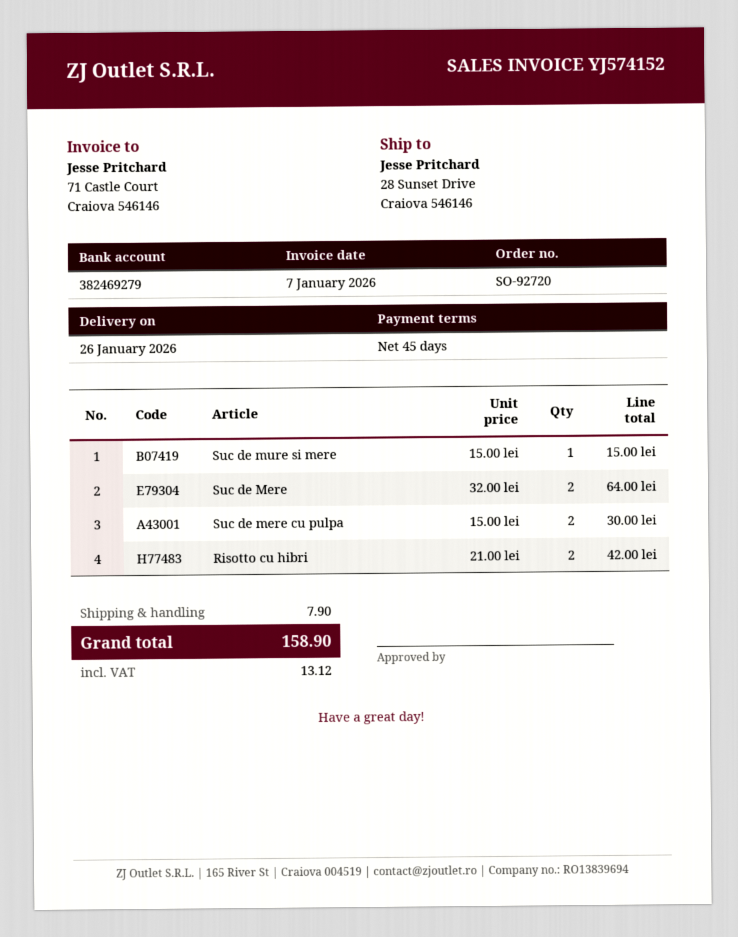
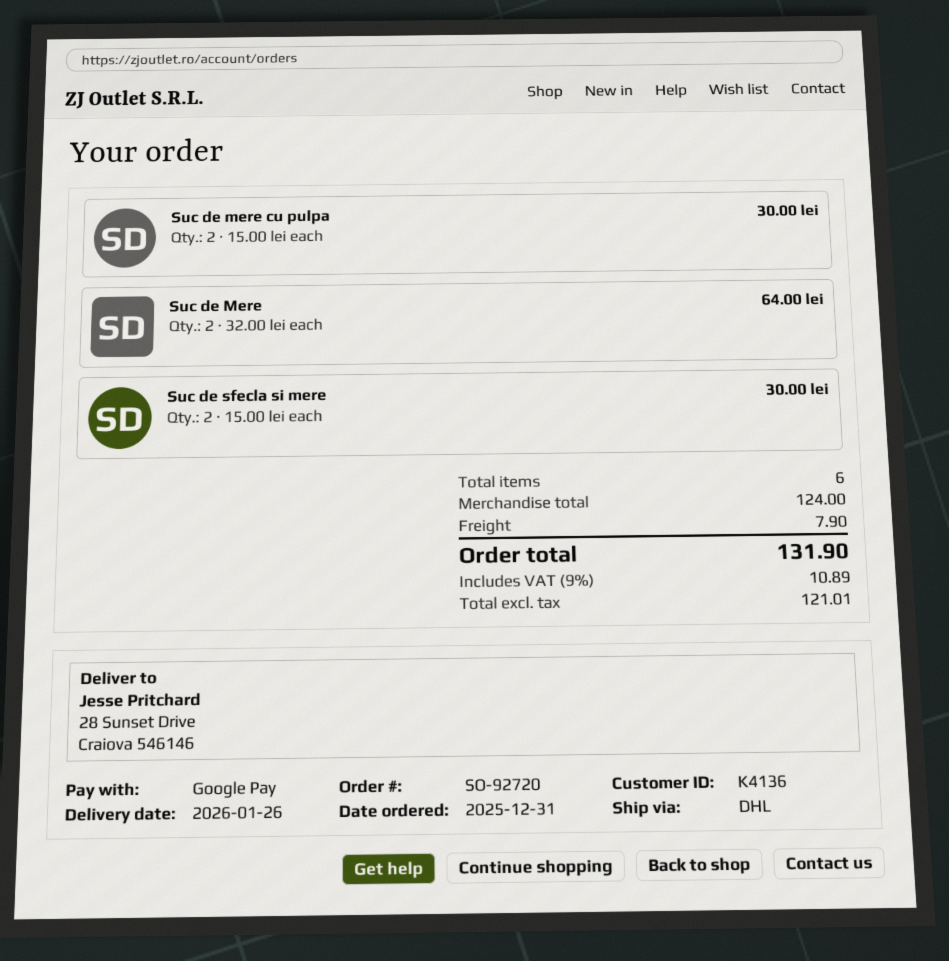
Suc de mure si mere: 1 x 15.00 = 15.00 -> none
Risotto cu hibri: 2 x 21.00 = 42.00 -> none
Suc de sfecla si mere: none -> 2 x 15.00 = 30.00
tax: 13.12 -> 10.89
total: 158.90 -> 131.90

